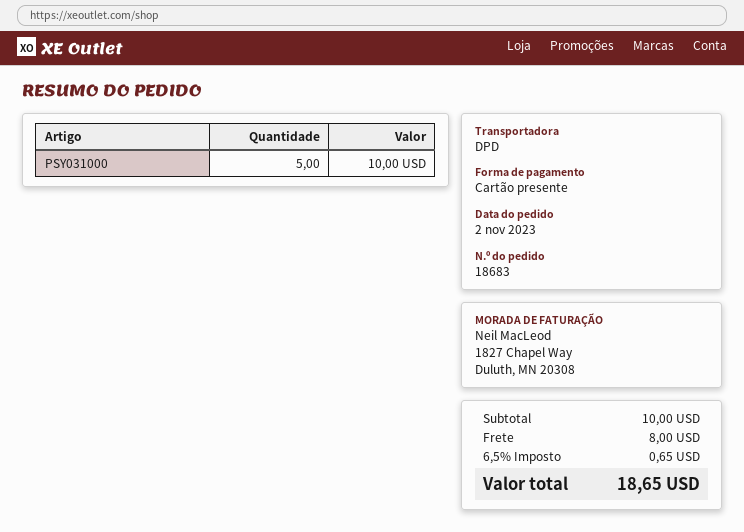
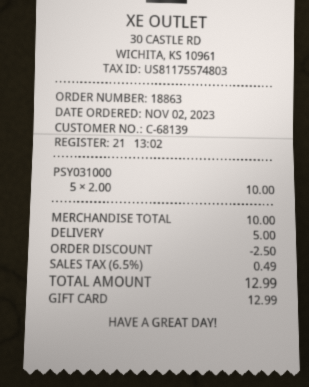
order number: 18683 -> 18863
discount: none -> 2.50
shipping: 8.00 -> 5.00
tax: 6.5% = 0.65 -> 6.5% = 0.49
total: 18.65 -> 12.99

